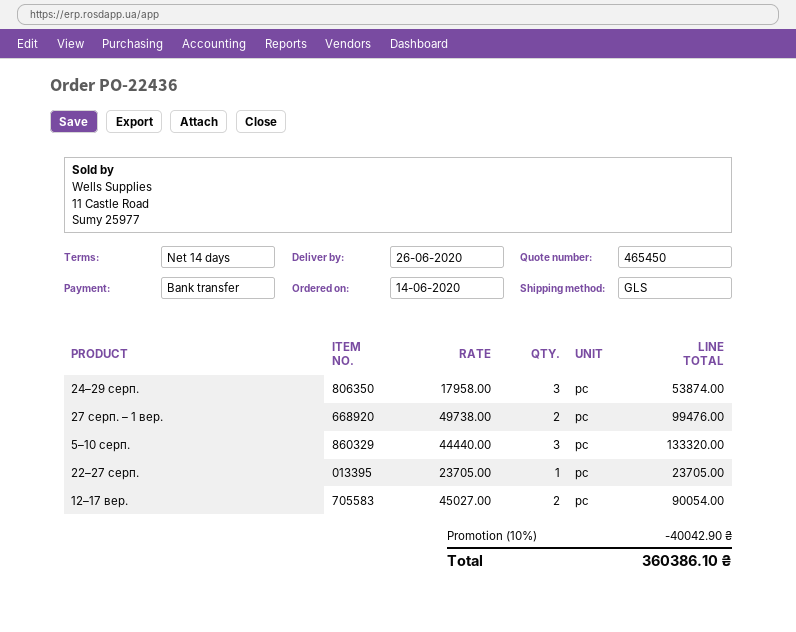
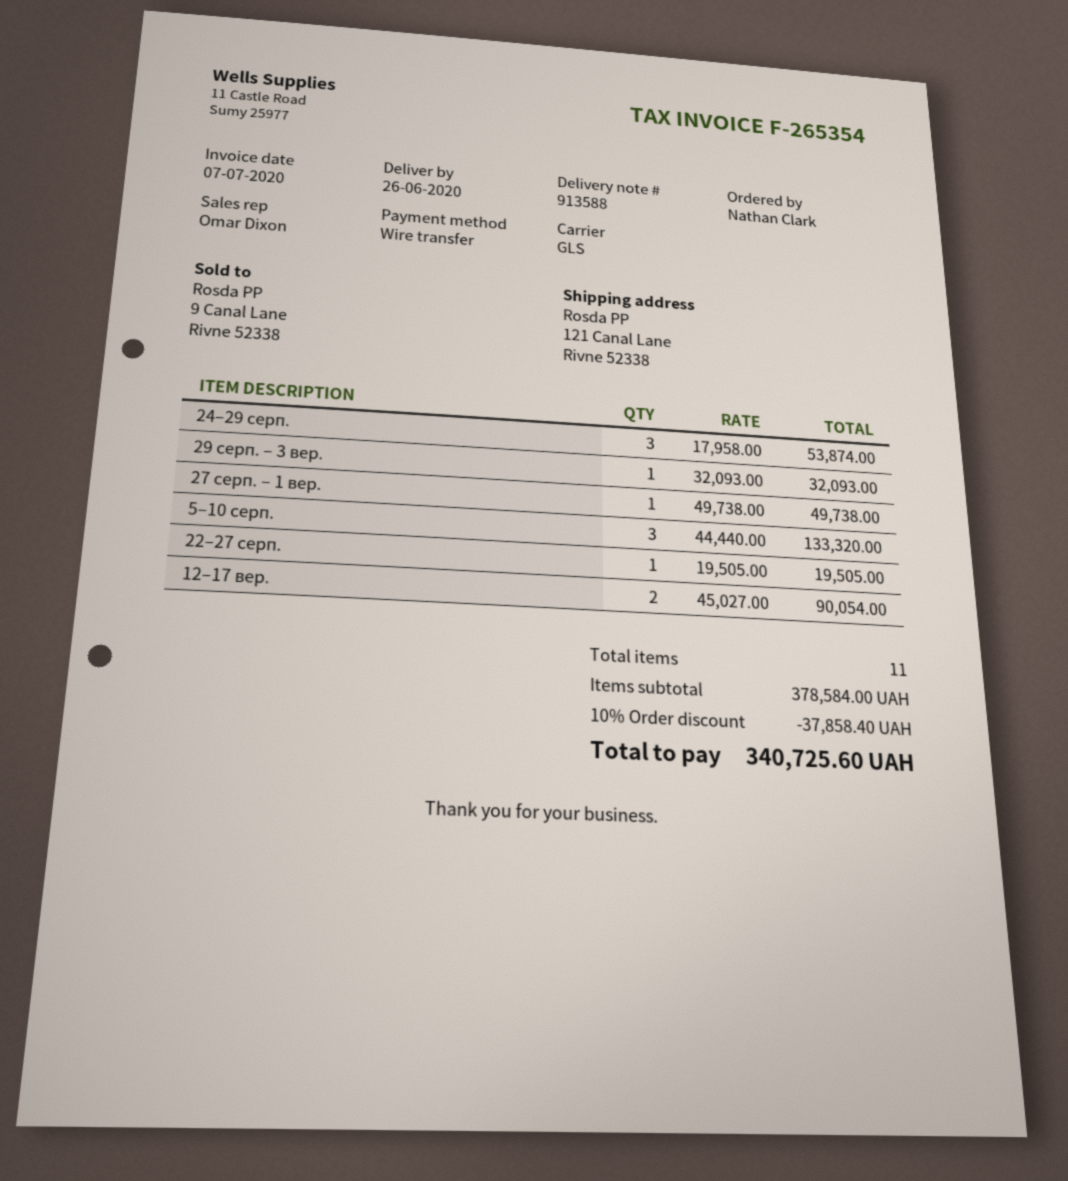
27 серп. – 1 вер.: 2 x 49738.00 = 99476.00 -> 1 x 49738.00 = 49738.00
22–27 серп.: 1 x 23705.00 = 23705.00 -> 1 x 19505.00 = 19505.00
29 серп. – 3 вер.: none -> 1 x 32093.00 = 32093.00
discount: 10% = 40042.90 -> 10% = 37858.40
total: 360386.10 -> 340725.60

